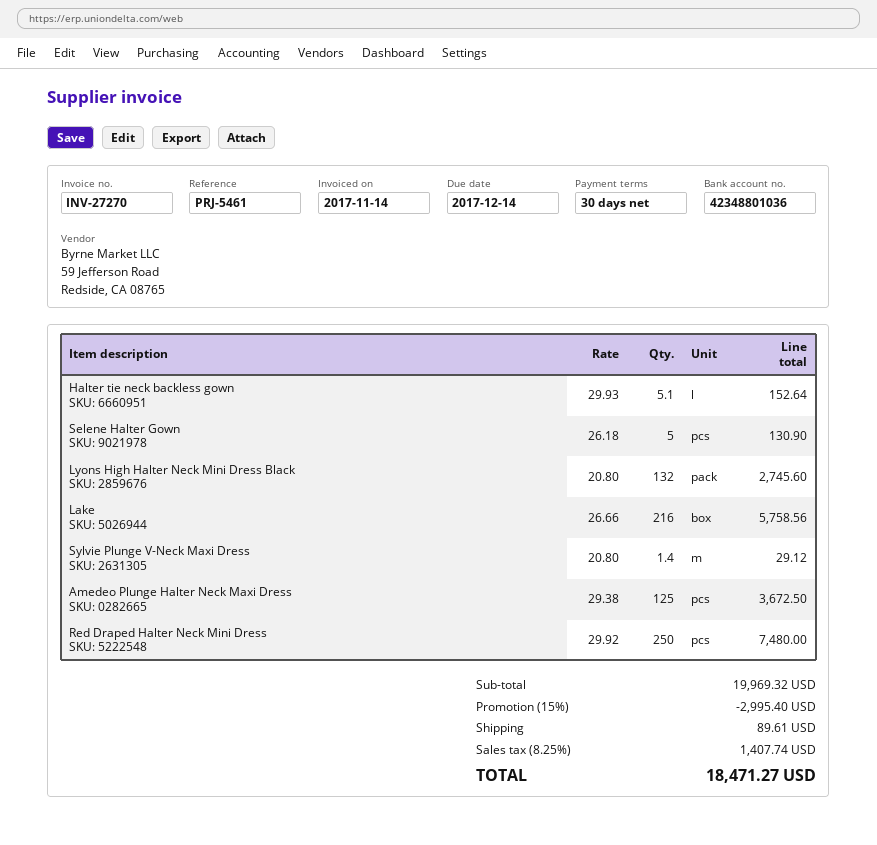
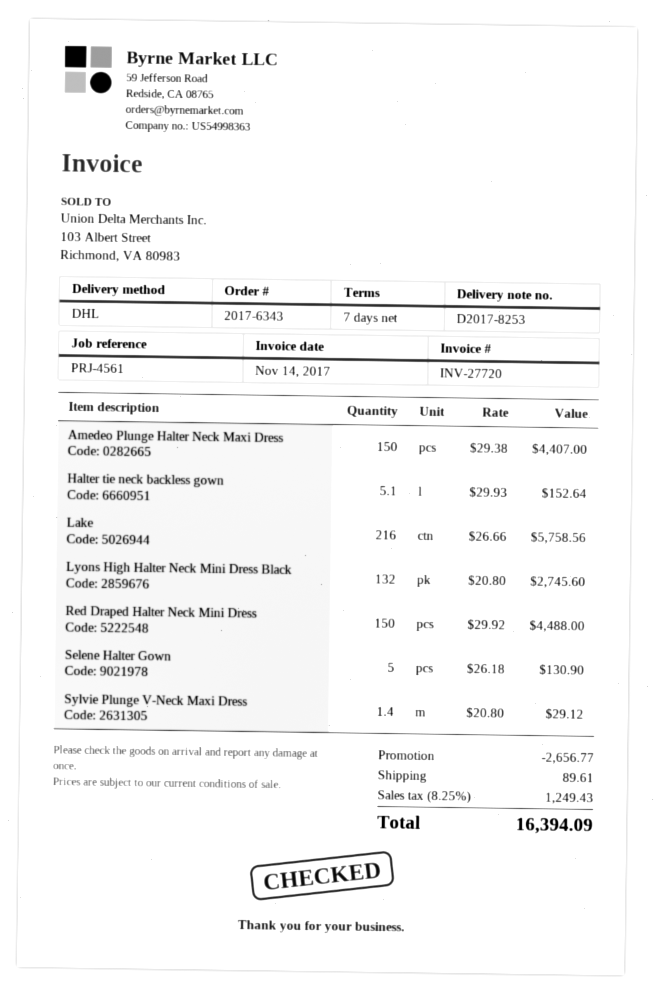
invoice number: INV-27270 -> INV-27720
payment terms: 30 days -> 7 days
reference: PRJ-5461 -> PRJ-4561
Amedeo Plunge Halter Neck Maxi Dress: 125 x 29.38 = 3672.50 -> 150 x 29.38 = 4407.00
Red Draped Halter Neck Mini Dress: 250 x 29.92 = 7480.00 -> 150 x 29.92 = 4488.00
discount: 2995.40 -> 2656.77
tax: 8.25% = 1407.74 -> 8.25% = 1249.43
total: 18471.27 -> 16394.09

